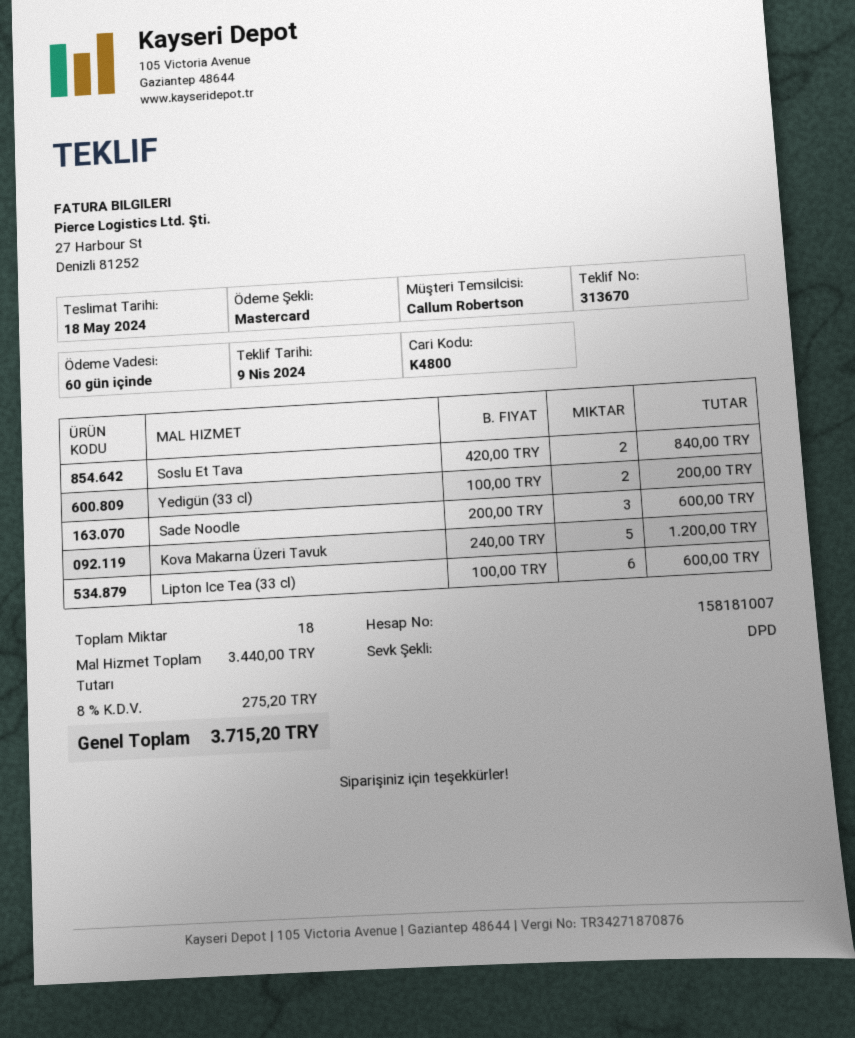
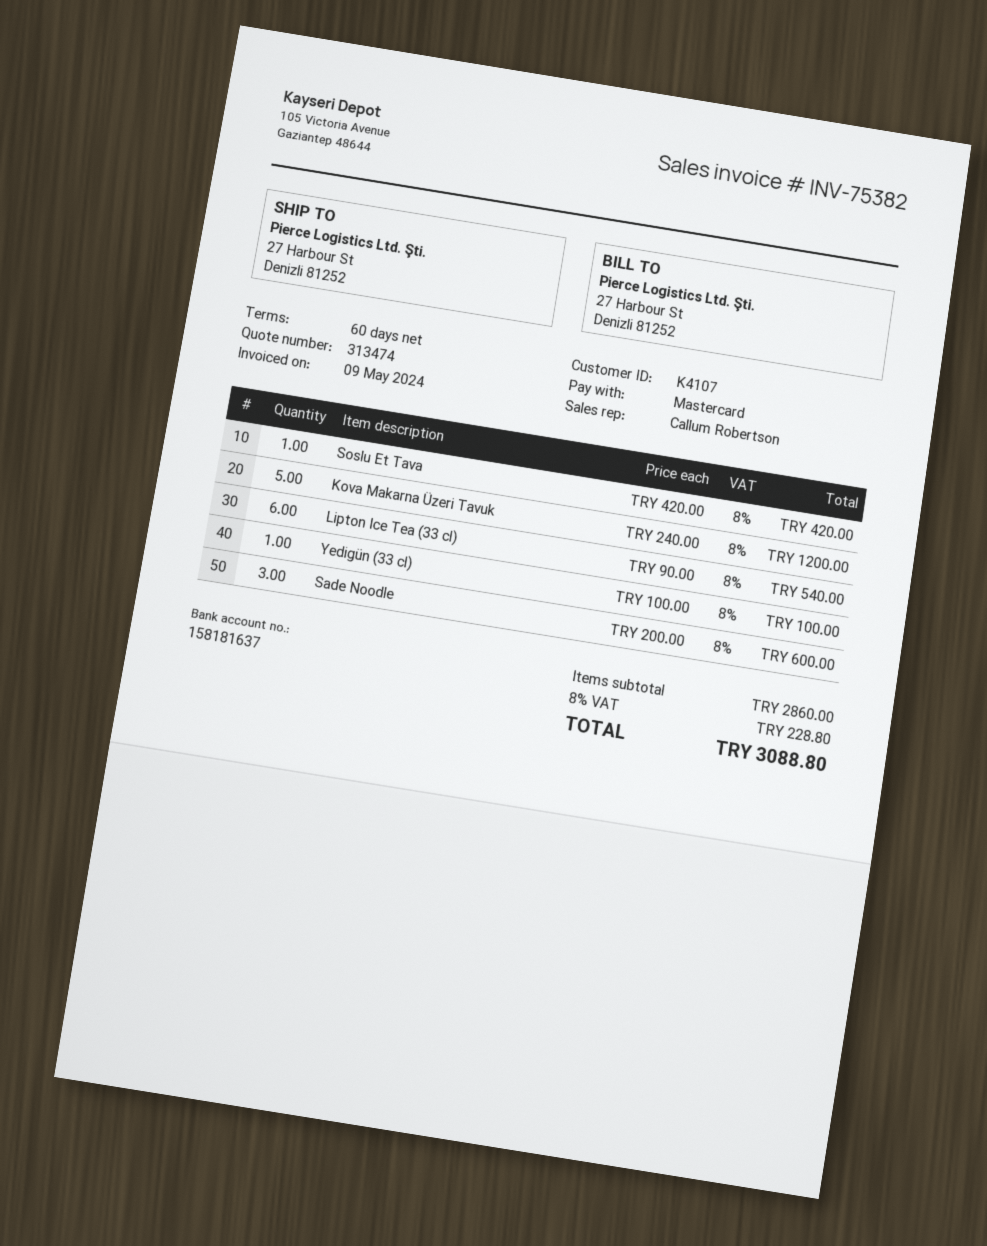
quote number: 313670 -> 313474
customer number: K4800 -> K4107
bank account: 158181007 -> 158181637
Soslu Et Tava: 2 x 420.00 = 840.00 -> 1 x 420.00 = 420.00
Yedigün (33 cl): 2 x 100.00 = 200.00 -> 1 x 100.00 = 100.00
Lipton Ice Tea (33 cl): 6 x 100.00 = 600.00 -> 6 x 90.00 = 540.00
subtotal: 3440.00 -> 2860.00
tax: 8% = 275.20 -> 8% = 228.80
total: 3715.20 -> 3088.80

